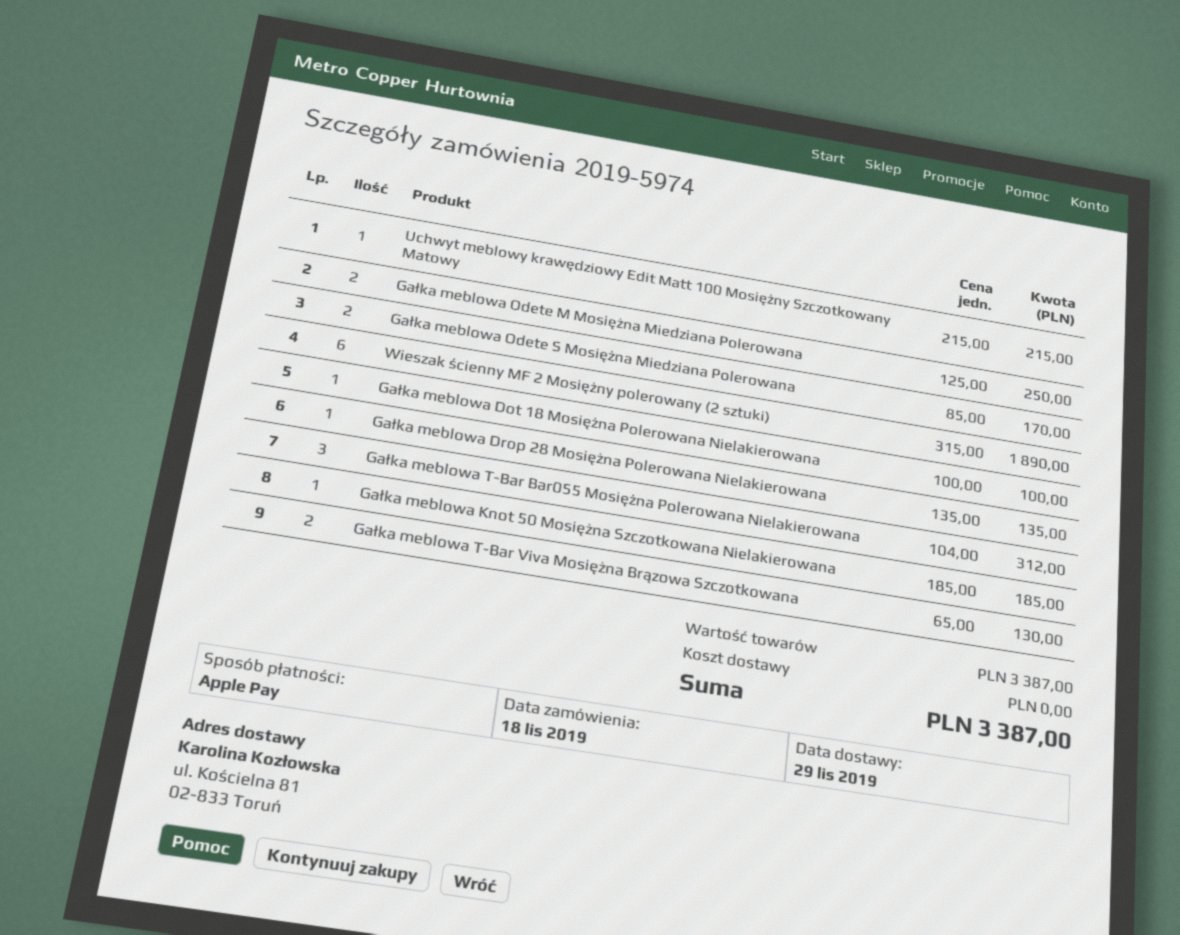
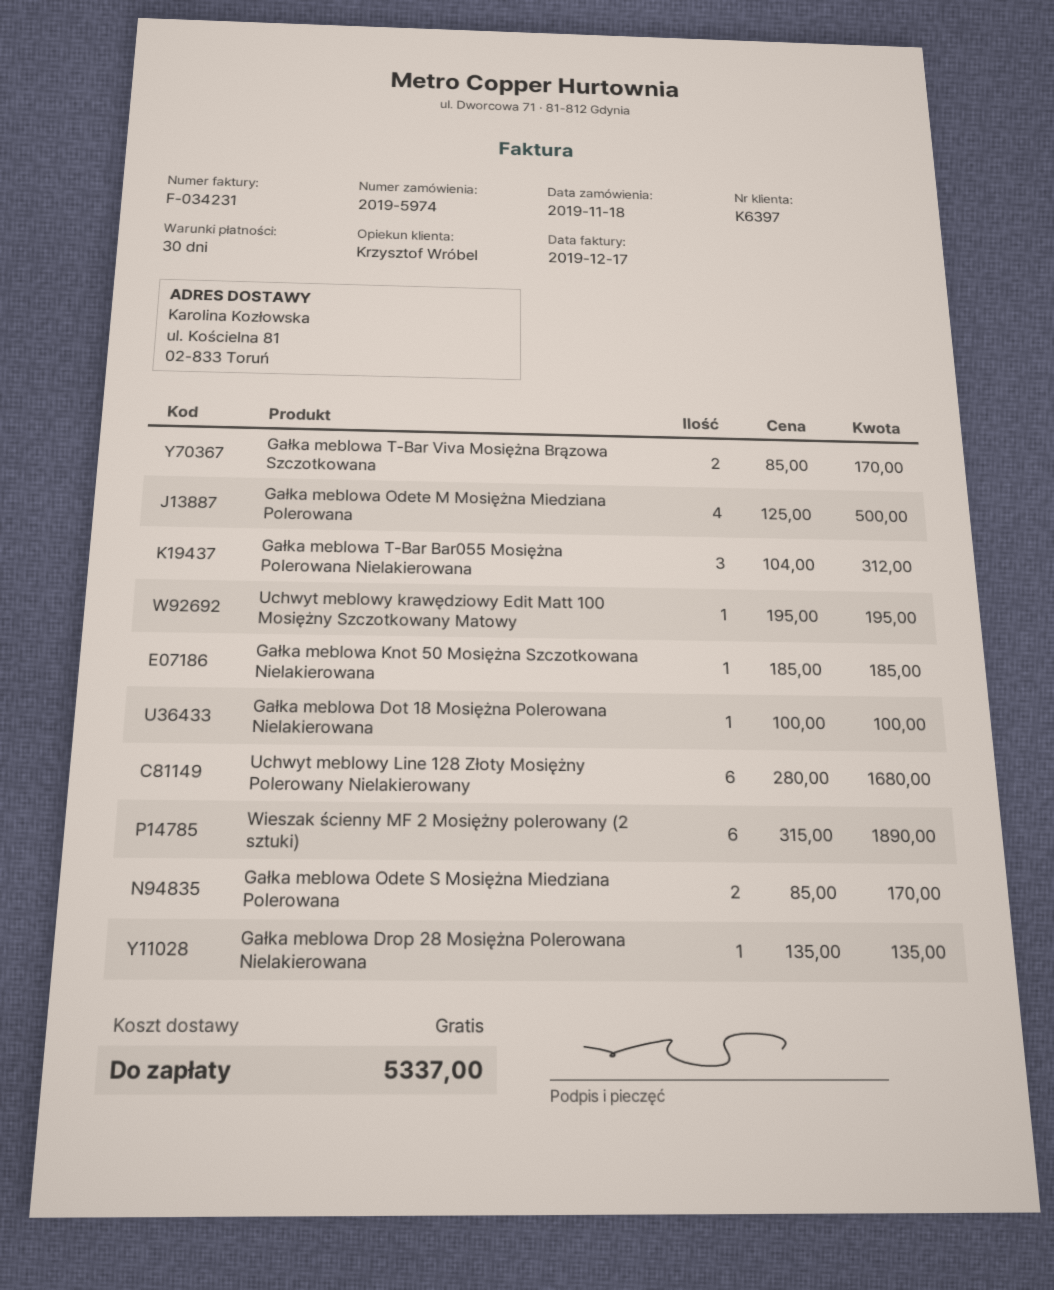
Uchwyt meblowy krawędziowy Edit Matt 100 Mosiężny Szczotkowany Matowy: 1 x 215.00 = 215.00 -> 1 x 195.00 = 195.00
Gałka meblowa Odete M Mosiężna Miedziana Polerowana: 2 x 125.00 = 250.00 -> 4 x 125.00 = 500.00
Gałka meblowa T-Bar Viva Mosiężna Brązowa Szczotkowana: 2 x 65.00 = 130.00 -> 2 x 85.00 = 170.00
Uchwyt meblowy Line 128 Złoty Mosiężny Polerowany Nielakierowany: none -> 6 x 280.00 = 1680.00
total: 3387.00 -> 5337.00

